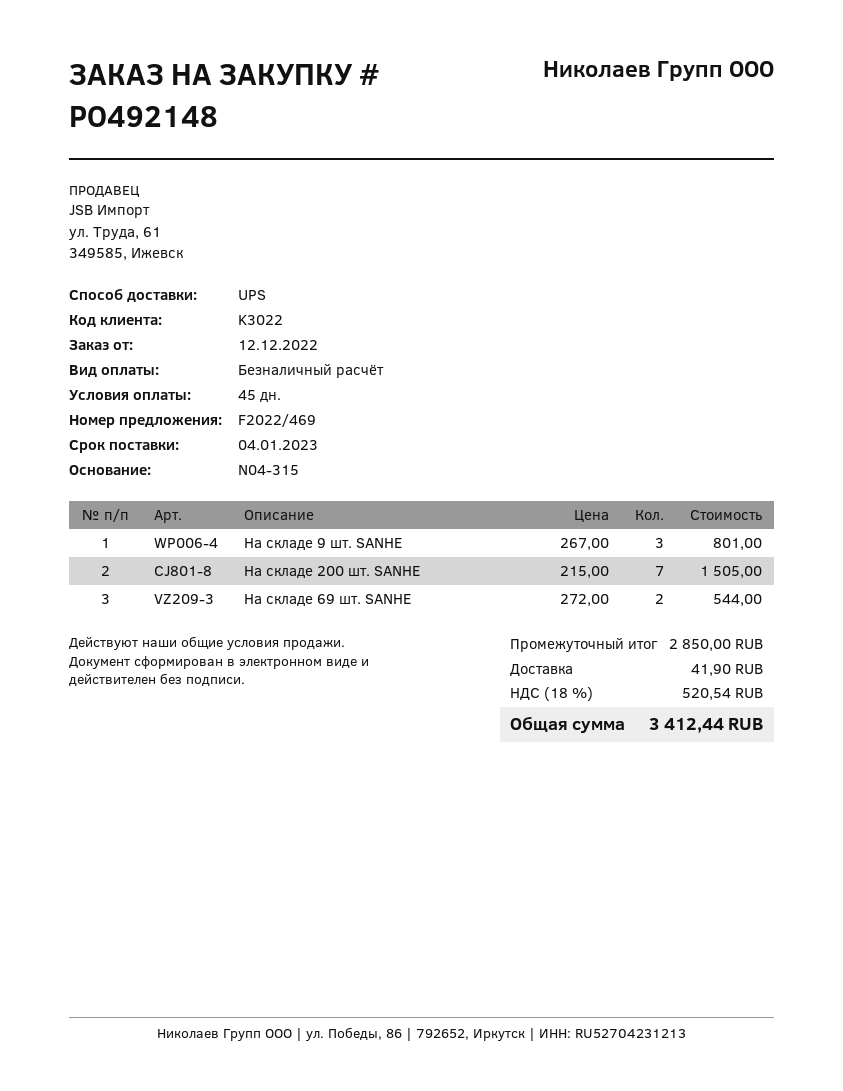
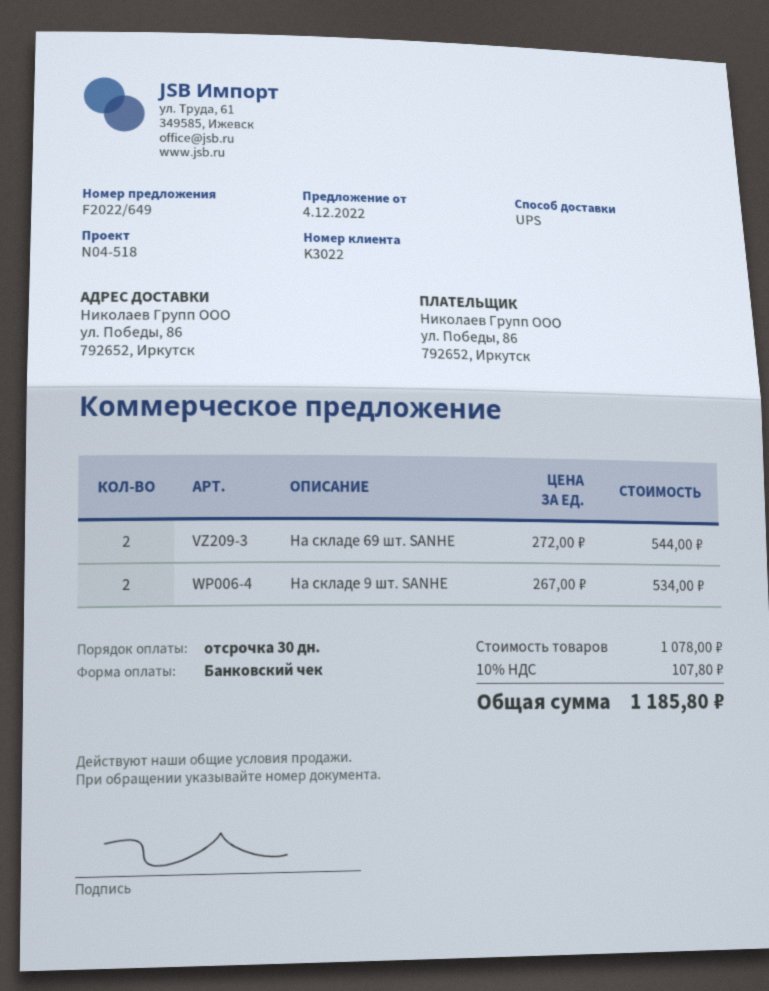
quote number: F2022/469 -> F2022/649
payment terms: 45 days -> 30 days
reference: N04-315 -> N04-518
payment method: bank transfer -> cheque
На складе 9 шт. SANHE: 3 x 267.00 = 801.00 -> 2 x 267.00 = 534.00
На складе 200 шт. SANHE: 7 x 215.00 = 1505.00 -> none
subtotal: 2850.00 -> 1078.00
shipping: 41.90 -> none
tax: 18% = 520.54 -> 10% = 107.80
total: 3412.44 -> 1185.80

